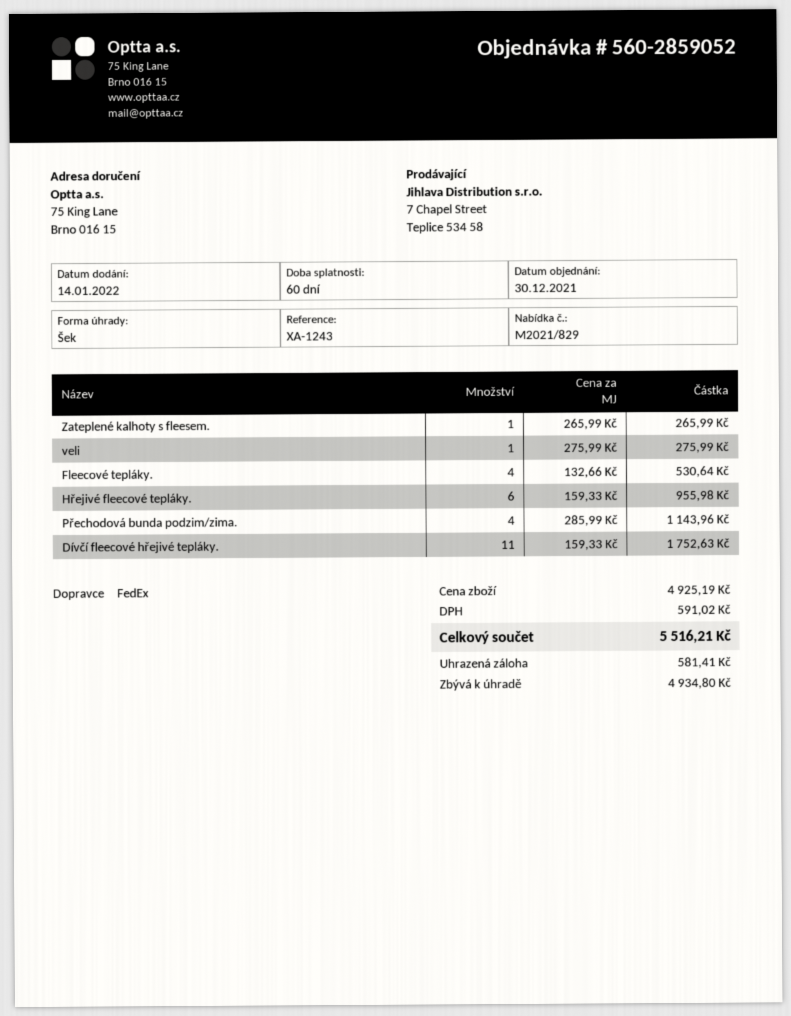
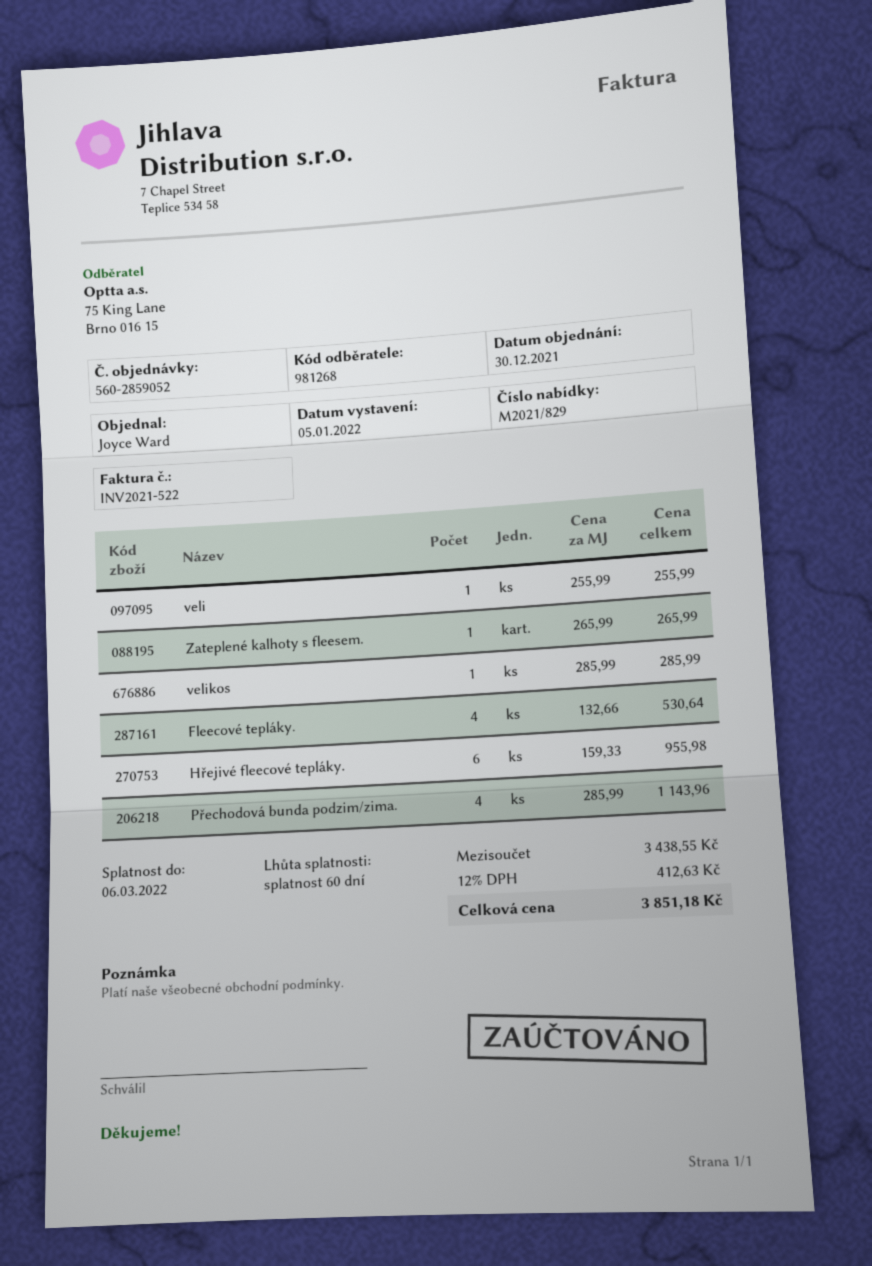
veli: 1 x 275.99 = 275.99 -> 1 x 255.99 = 255.99
Dívčí fleecové hřejivé tepláky.: 11 x 159.33 = 1752.63 -> none
velikos: none -> 1 x 285.99 = 285.99
subtotal: 4925.19 -> 3438.55
tax: 591.02 -> 412.63
total: 5516.21 -> 3851.18

